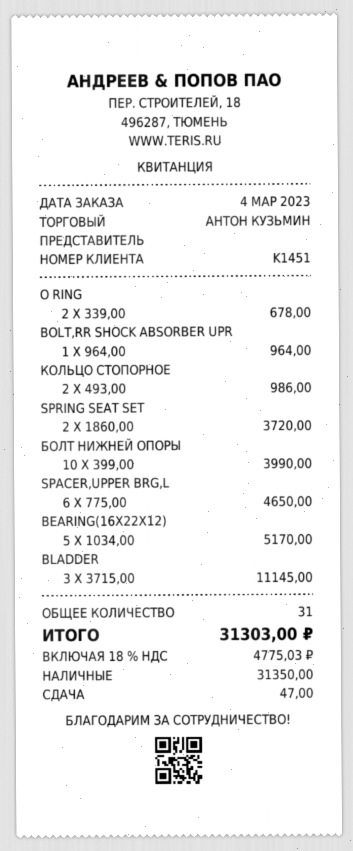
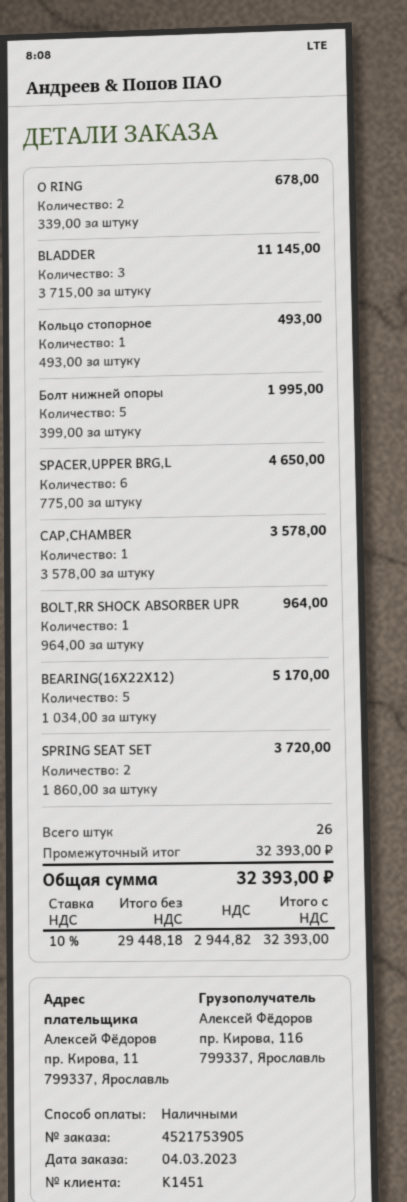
КОЛЬЦО СТОПОРНОЕ: 2 x 493.00 = 986.00 -> 1 x 493.00 = 493.00
БОЛТ НИЖНЕЙ ОПОРЫ: 10 x 399.00 = 3990.00 -> 5 x 399.00 = 1995.00
CAP,CHAMBER: none -> 1 x 3578.00 = 3578.00
total quantity: 31 -> 26
tax: 18% = 4775.03 -> 10% = 2944.82
total: 31303.00 -> 32393.00

